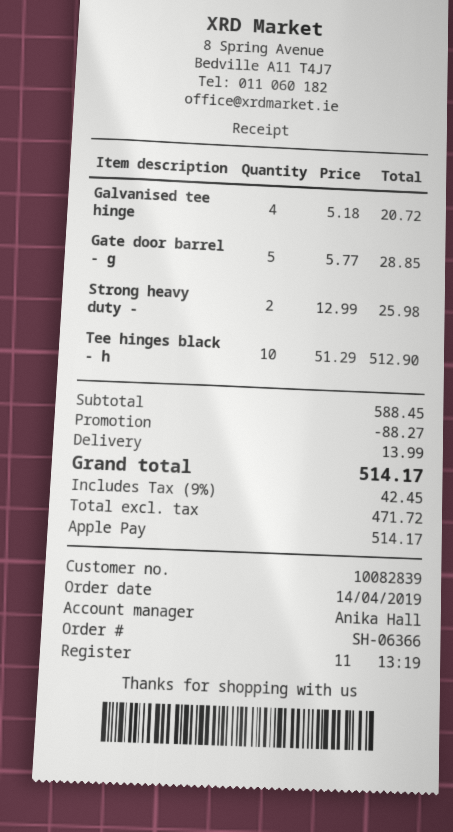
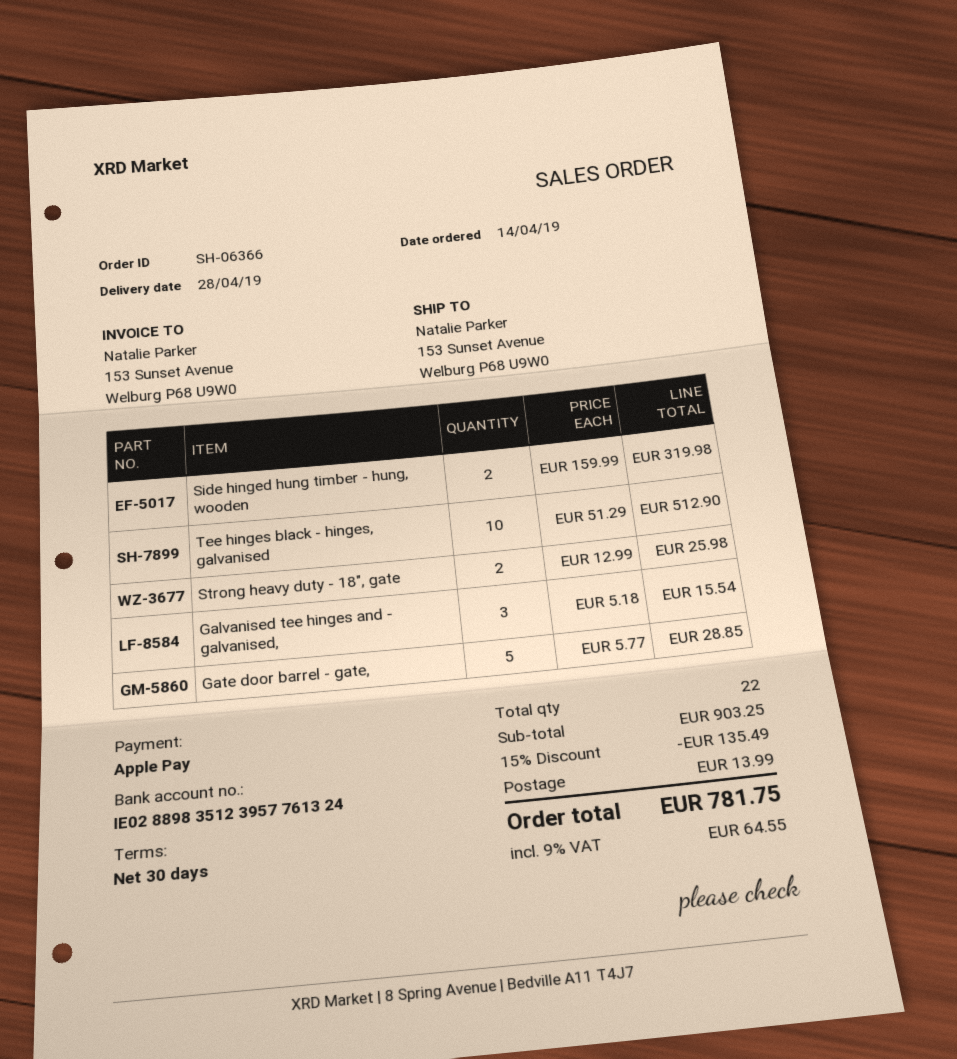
Galvanised tee hinge: 4 x 5.18 = 20.72 -> 3 x 5.18 = 15.54
Side hinged hung timber - hung, wooden: none -> 2 x 159.99 = 319.98
subtotal: 588.45 -> 903.25
discount: 88.27 -> 135.49
tax: 9% = 42.45 -> 9% = 64.55
total: 514.17 -> 781.75

